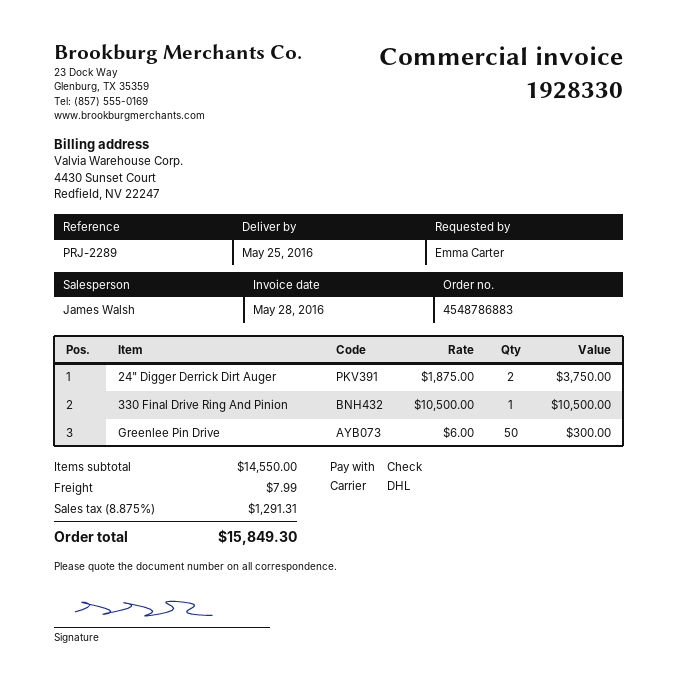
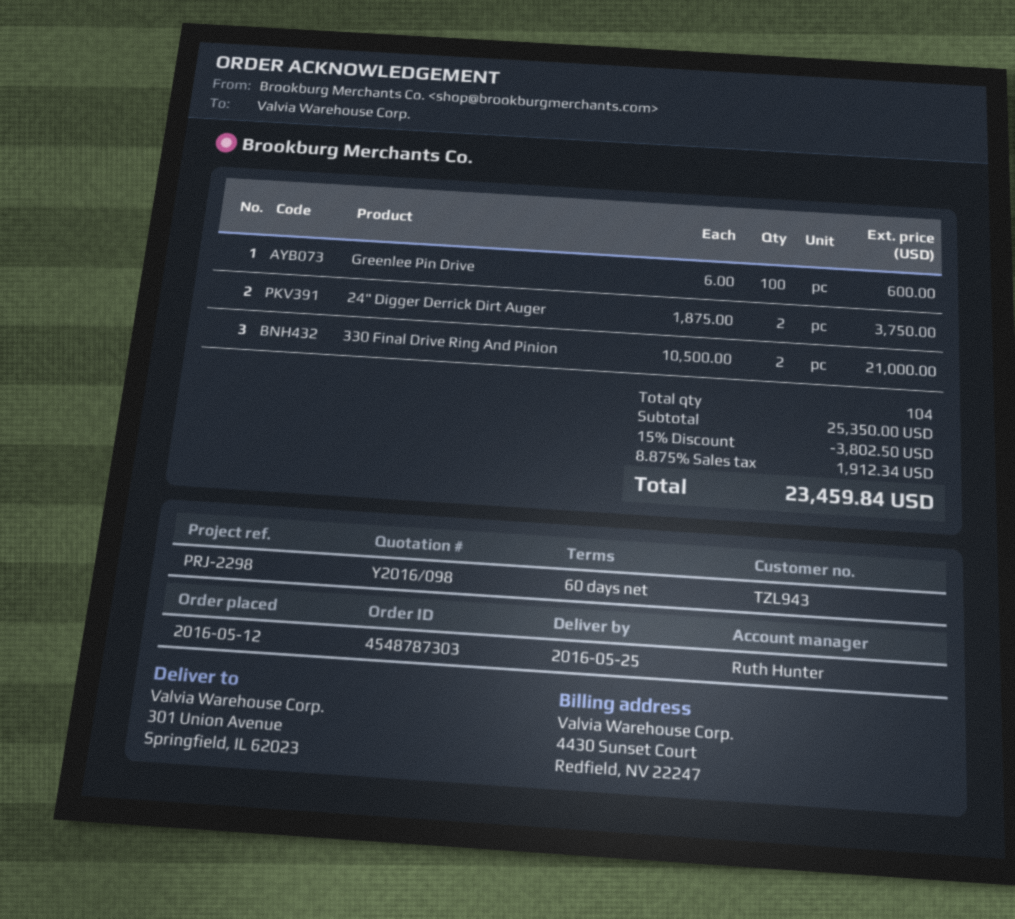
order number: 4548786883 -> 4548787303
reference: PRJ-2289 -> PRJ-2298
sales rep: James Walsh -> Ruth Hunter
330 Final Drive Ring And Pinion: 1 x 10500.00 = 10500.00 -> 2 x 10500.00 = 21000.00
Greenlee Pin Drive: 50 x 6.00 = 300.00 -> 100 x 6.00 = 600.00
subtotal: 14550.00 -> 25350.00
discount: none -> 15% = 3802.50
shipping: 7.99 -> none
tax: 8.875% = 1291.31 -> 8.875% = 1912.34
total: 15849.30 -> 23459.84

